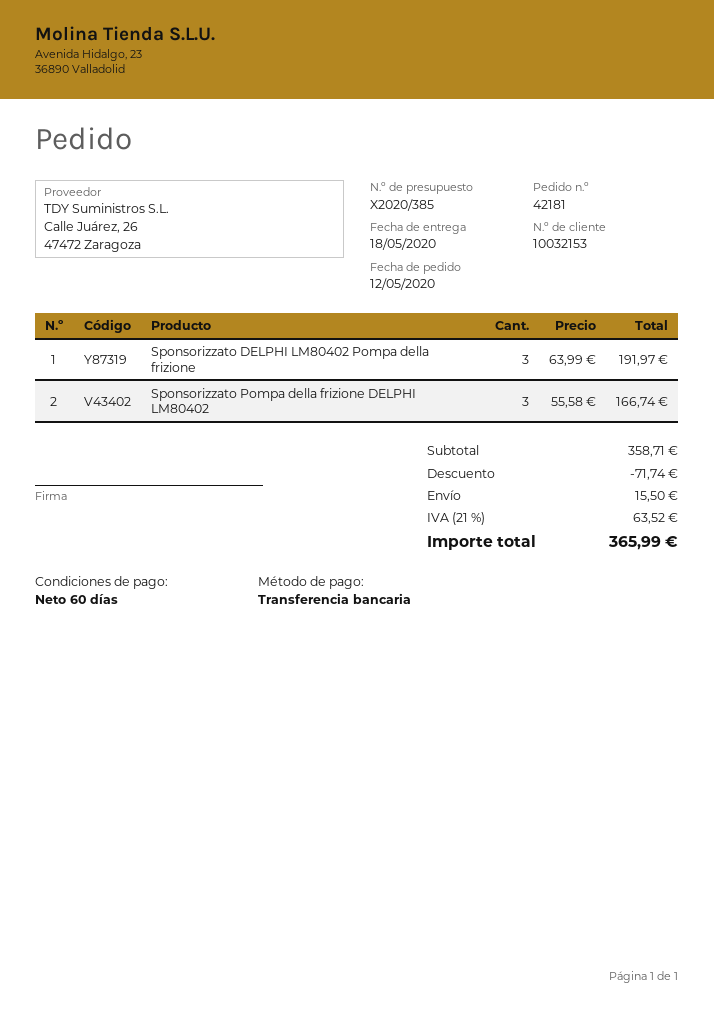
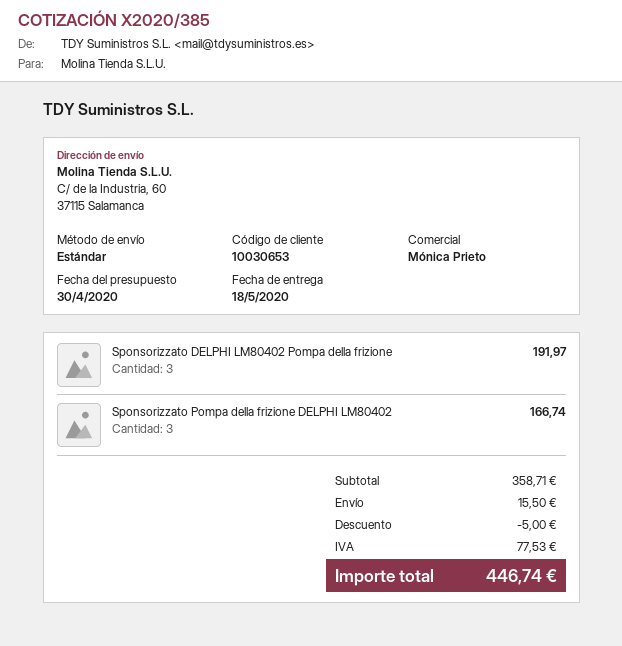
customer number: 10032153 -> 10030653
discount: 71.74 -> 5.00
tax: 63.52 -> 77.53
total: 365.99 -> 446.74

